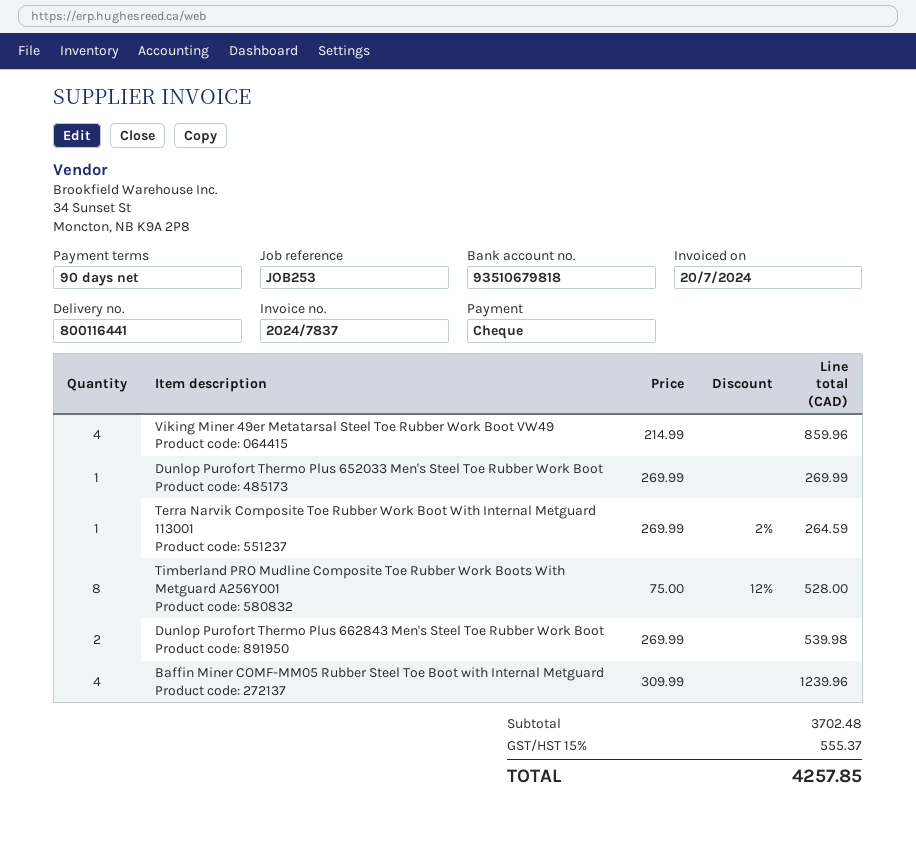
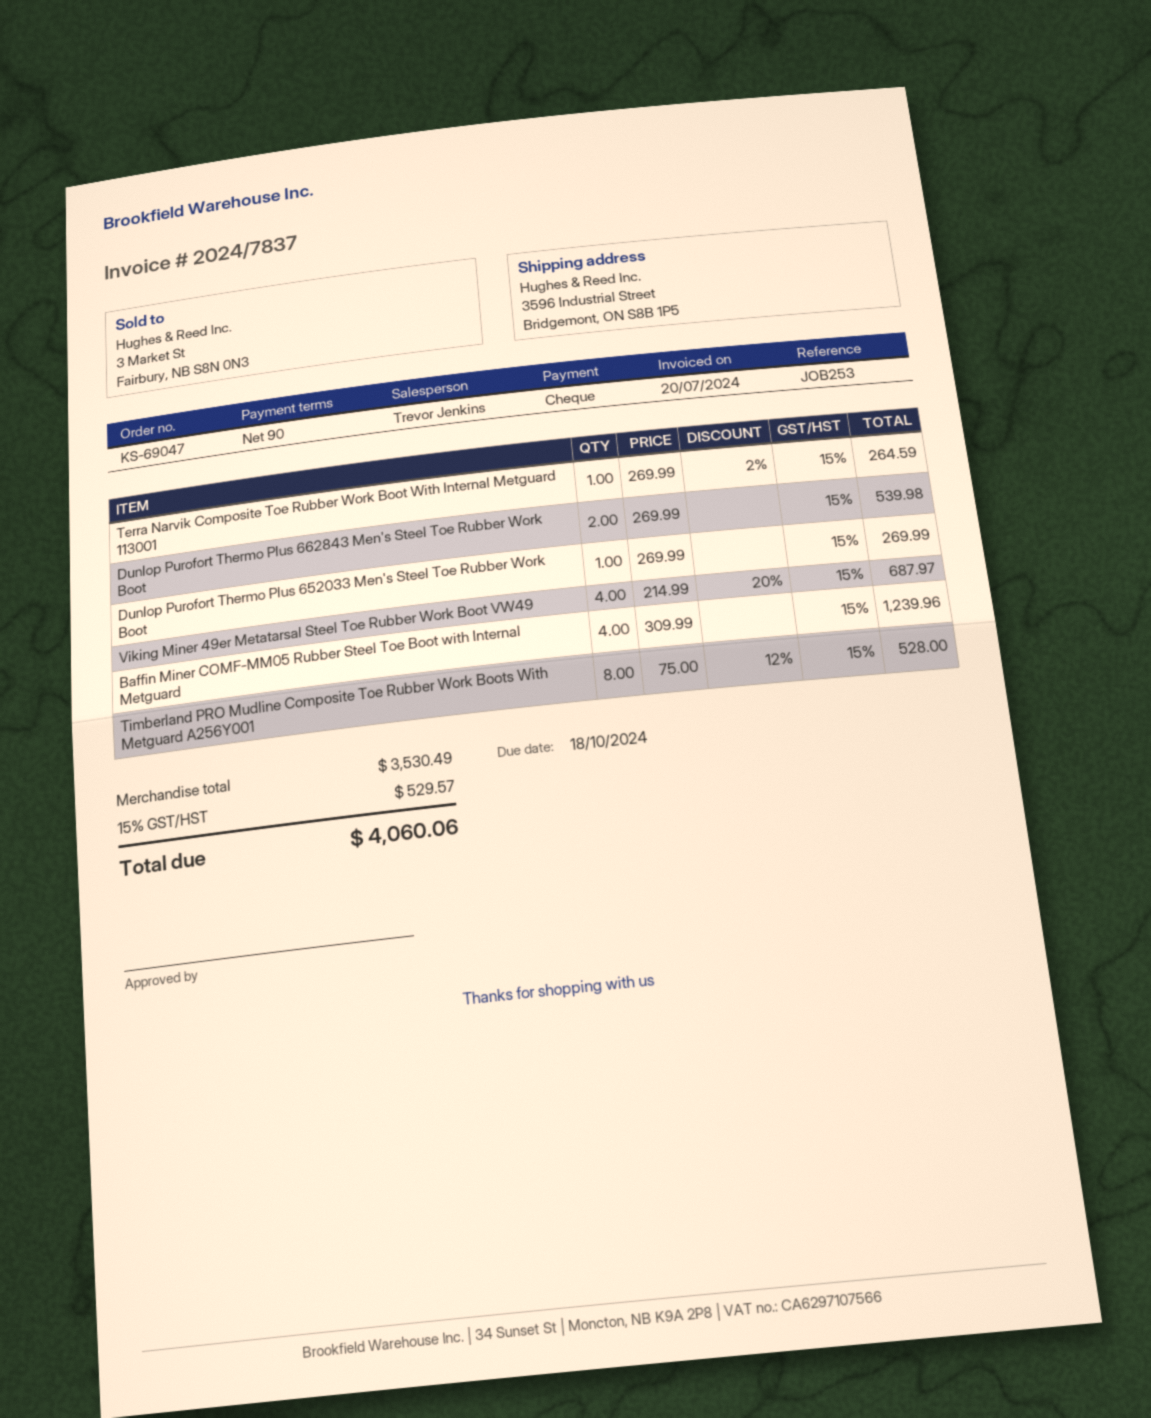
Viking Miner 49er Metatarsal Steel Toe Rubber Work Boot VW49: 4 x 214.99 = 859.96 -> 4 x 214.99 - 20% = 687.97
subtotal: 3702.48 -> 3530.49
tax: 15% = 555.37 -> 15% = 529.57
total: 4257.85 -> 4060.06

